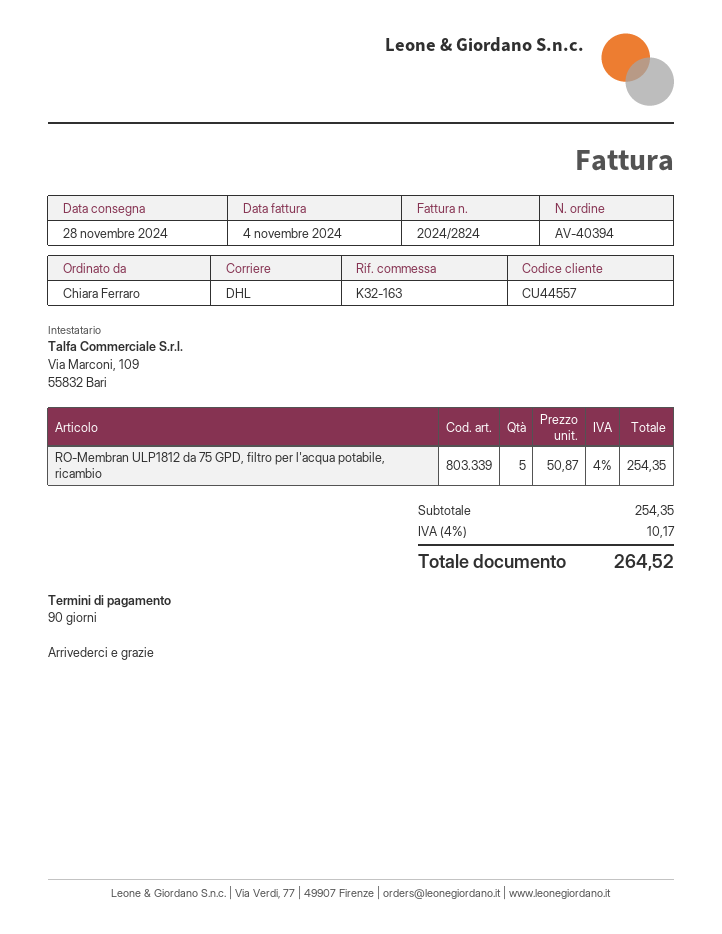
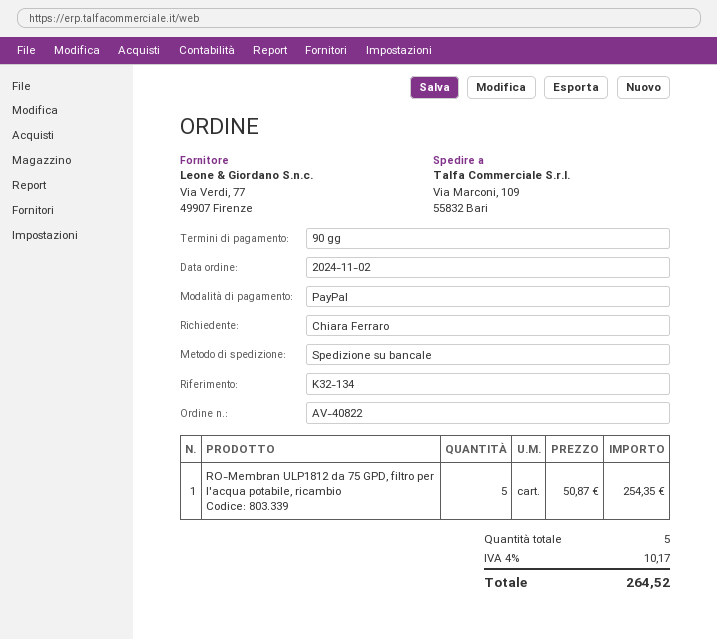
order number: AV-40394 -> AV-40822
reference: K32-163 -> K32-134
shipping method: DHL -> pallet freight

